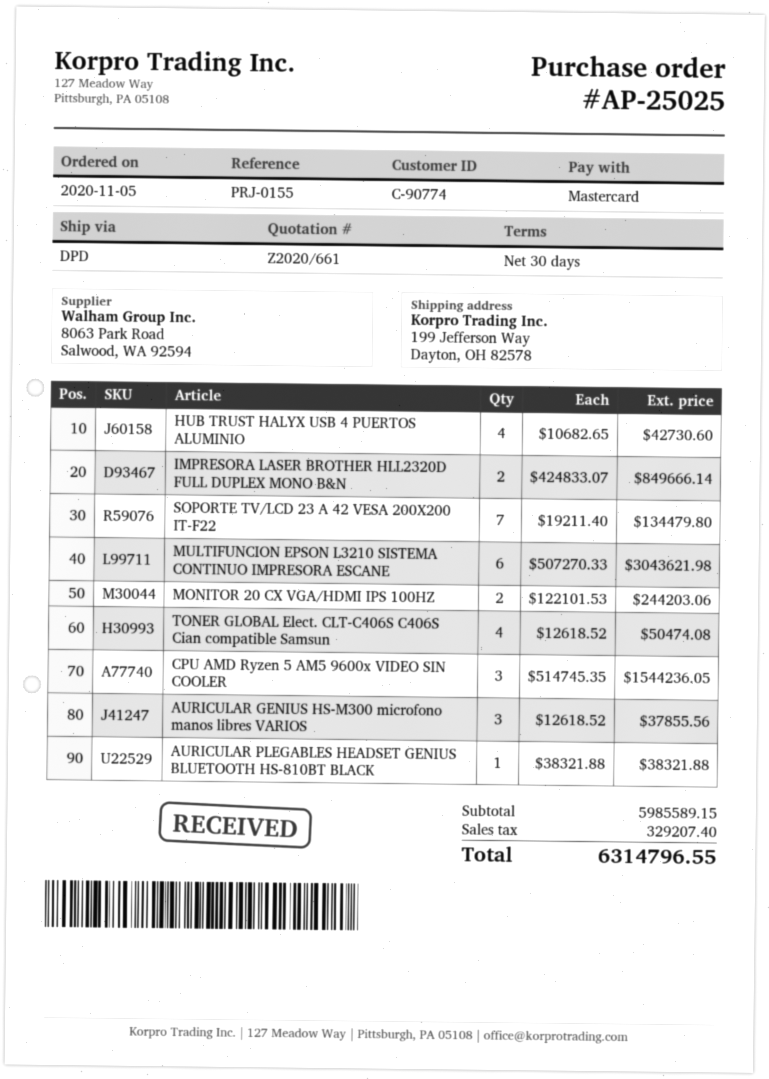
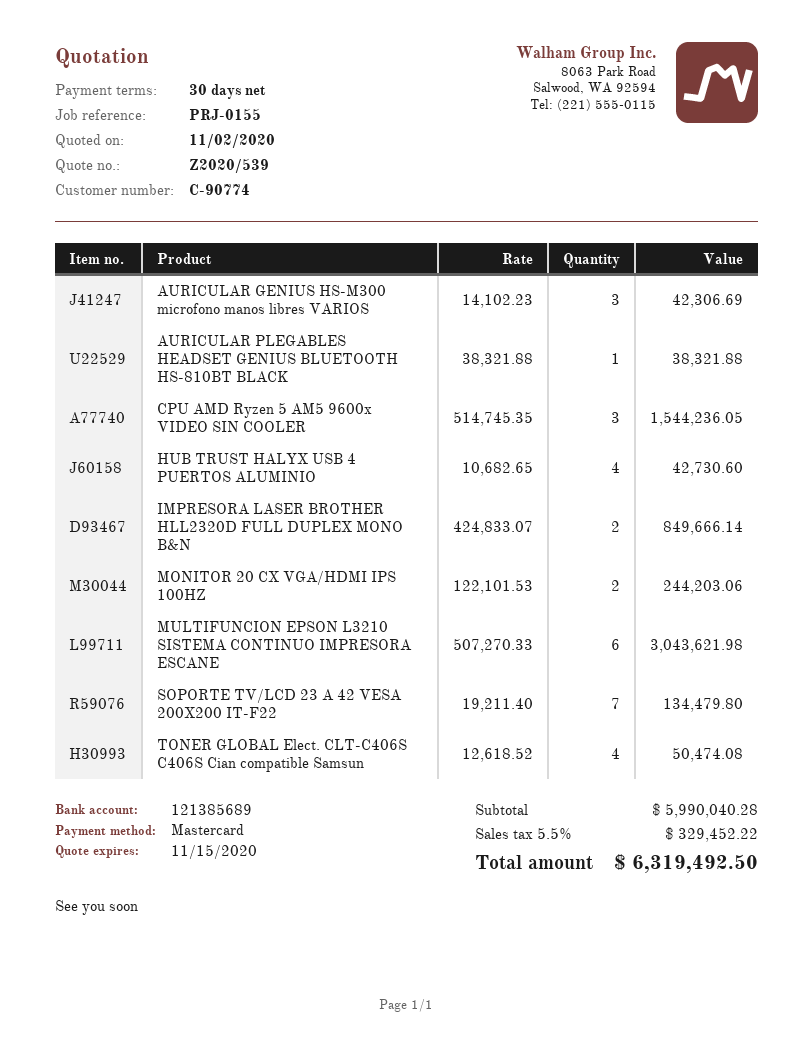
quote number: Z2020/661 -> Z2020/539
AURICULAR GENIUS HS-M300 microfono manos libres VARIOS: 3 x 12618.52 = 37855.56 -> 3 x 14102.23 = 42306.69
subtotal: 5985589.15 -> 5990040.28
tax: 329207.40 -> 329452.22
total: 6314796.55 -> 6319492.50

